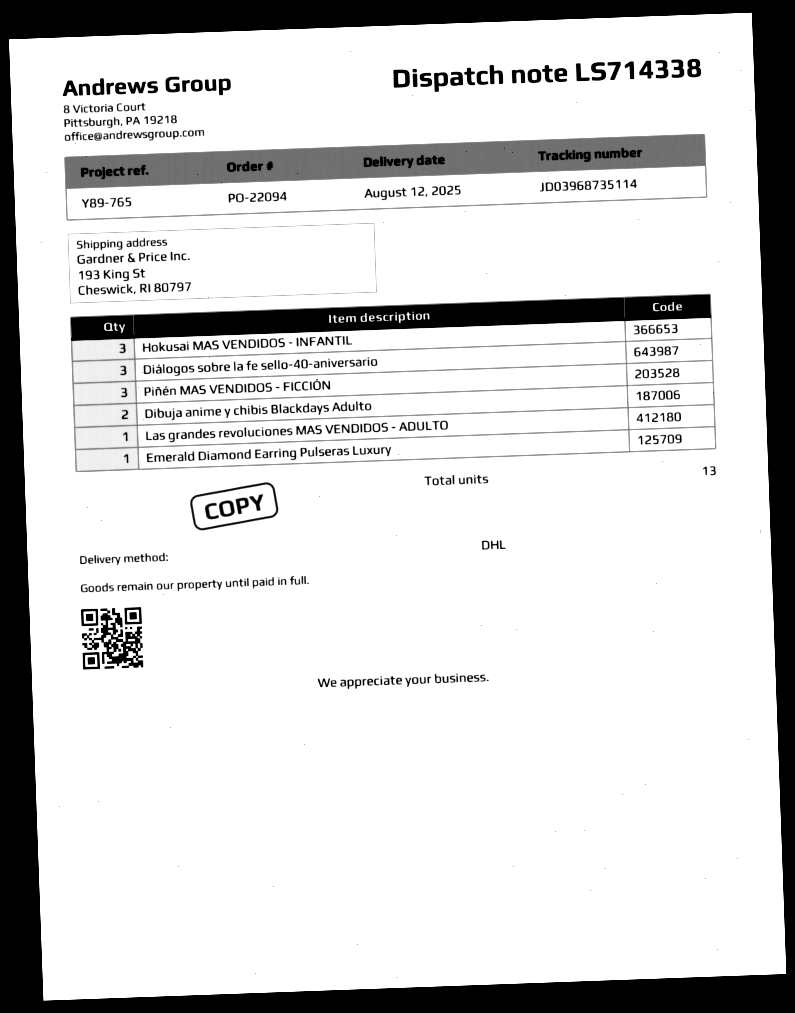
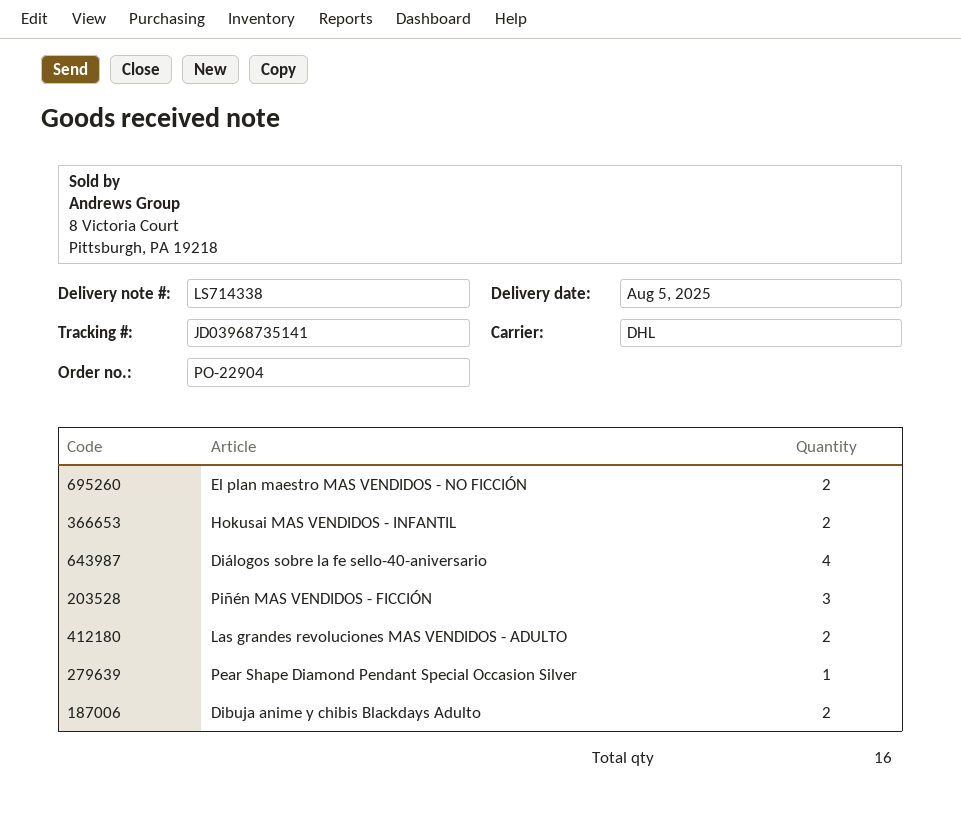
order number: PO-22094 -> PO-22904
delivery date: 2025-08-12 -> 2025-08-05
tracking number: JD03968735114 -> JD03968735141
Hokusai MAS VENDIDOS - INFANTIL: 3 -> 2
Diálogos sobre la fe sello-40-aniversario: 3 -> 4
Las grandes revoluciones MAS VENDIDOS - ADULTO: 1 -> 2
Emerald Diamond Earring Pulseras Luxury: 1 -> none
El plan maestro MAS VENDIDOS - NO FICCIÓN: none -> 2
Pear Shape Diamond Pendant Special Occasion Silver: none -> 1
total quantity: 13 -> 16

